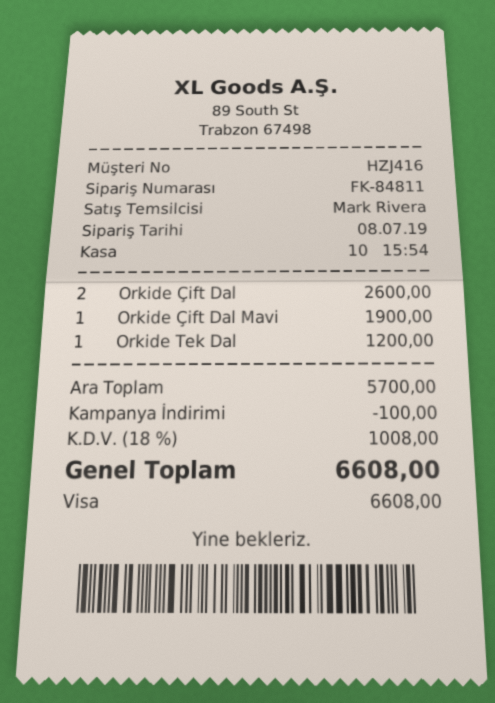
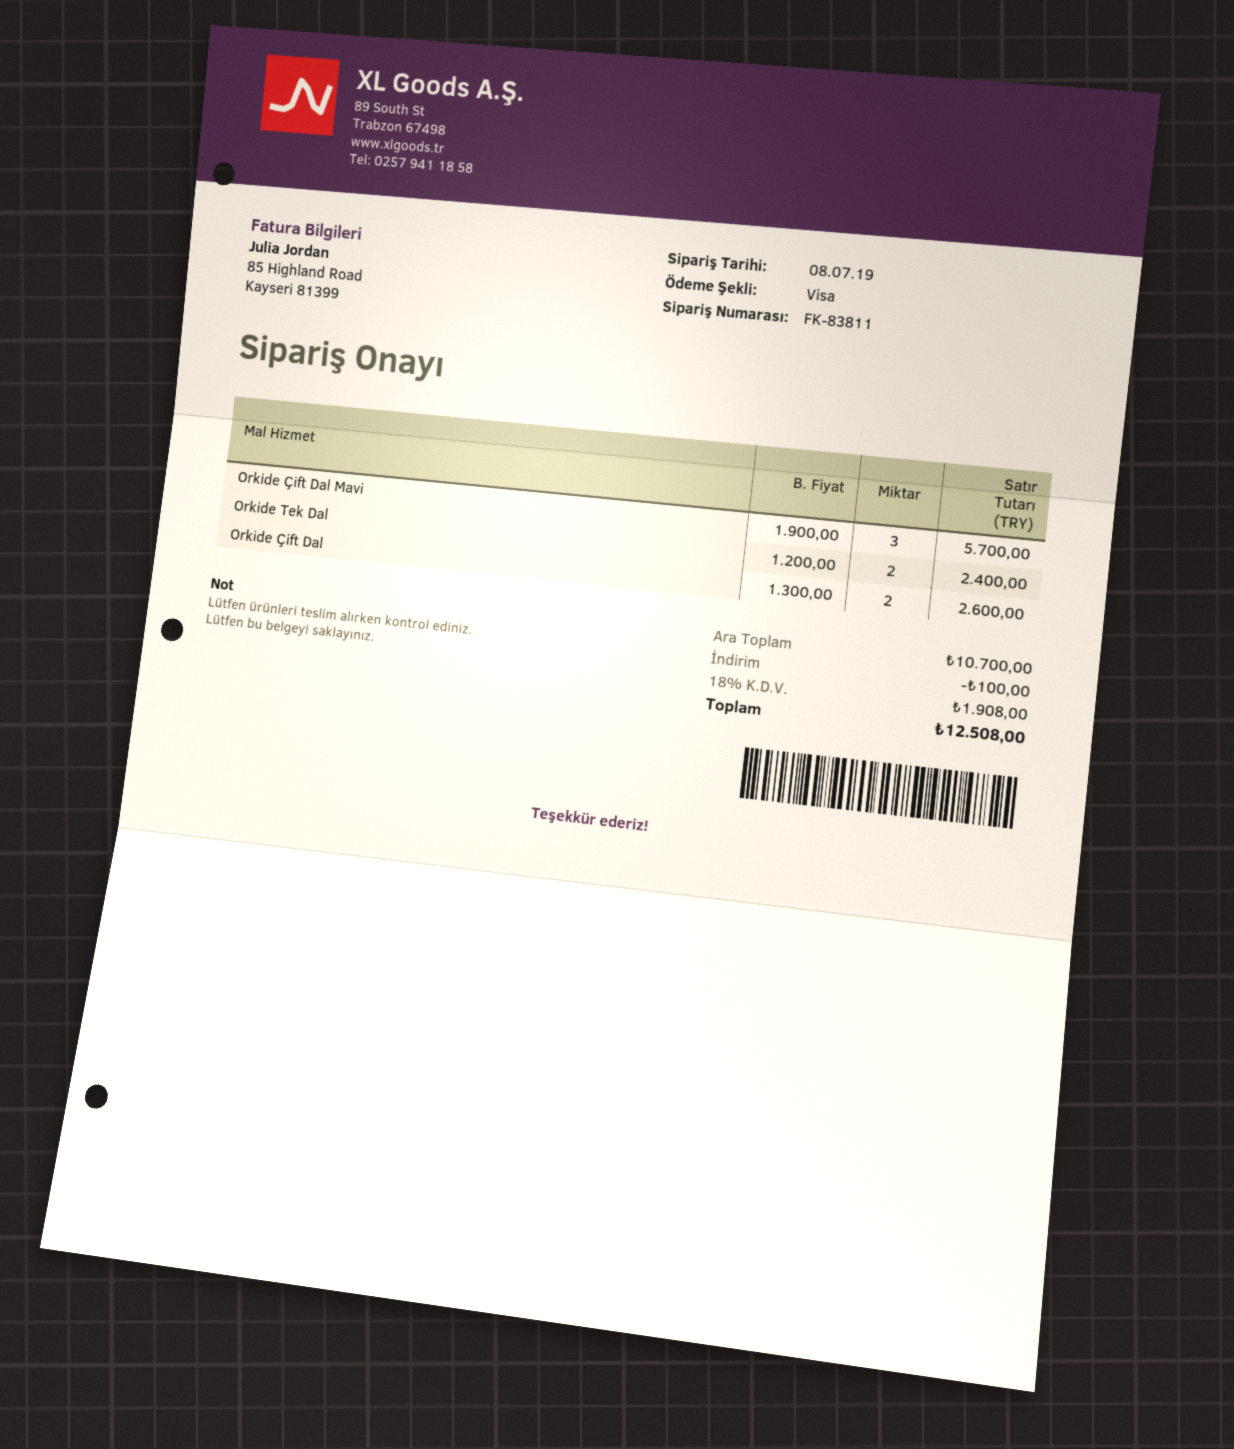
order number: FK-84811 -> FK-83811
Orkide Çift Dal Mavi: 1 for 1900.00 -> 3 for 5700.00
Orkide Tek Dal: 1 for 1200.00 -> 2 for 2400.00
subtotal: 5700.00 -> 10700.00
tax: 18% = 1008.00 -> 18% = 1908.00
total: 6608.00 -> 12508.00

